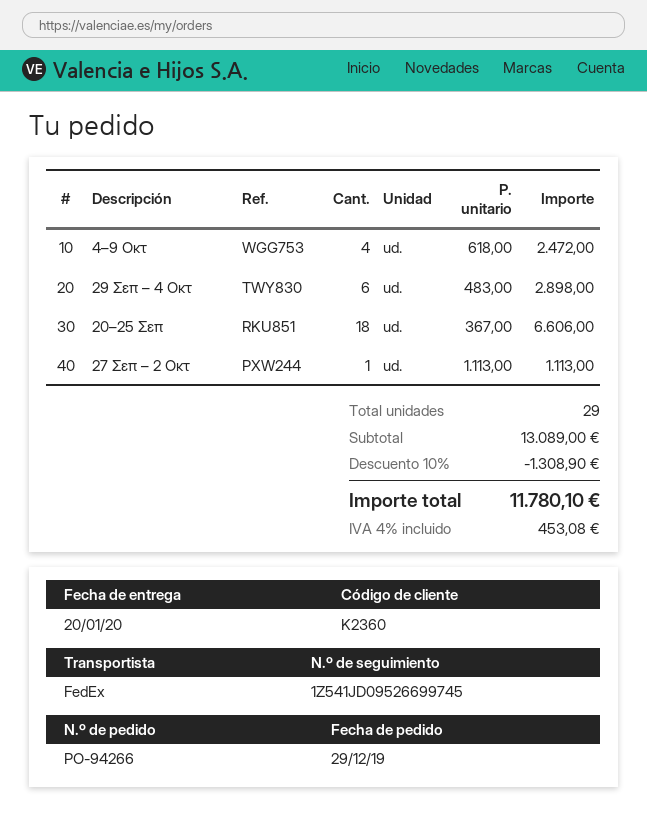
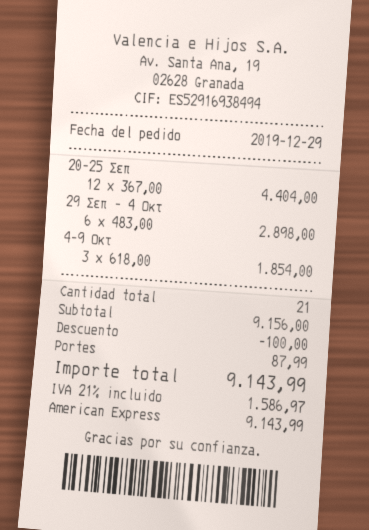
4–9 Οκτ: 4 x 618.00 = 2472.00 -> 3 x 618.00 = 1854.00
20–25 Σεπ: 18 x 367.00 = 6606.00 -> 12 x 367.00 = 4404.00
27 Σεπ – 2 Οκτ: 1 x 1113.00 = 1113.00 -> none
total quantity: 29 -> 21
subtotal: 13089.00 -> 9156.00
discount: 1308.90 -> 100.00
shipping: none -> 87.99
tax: 4% = 453.08 -> 21% = 1586.97
total: 11780.10 -> 9143.99

